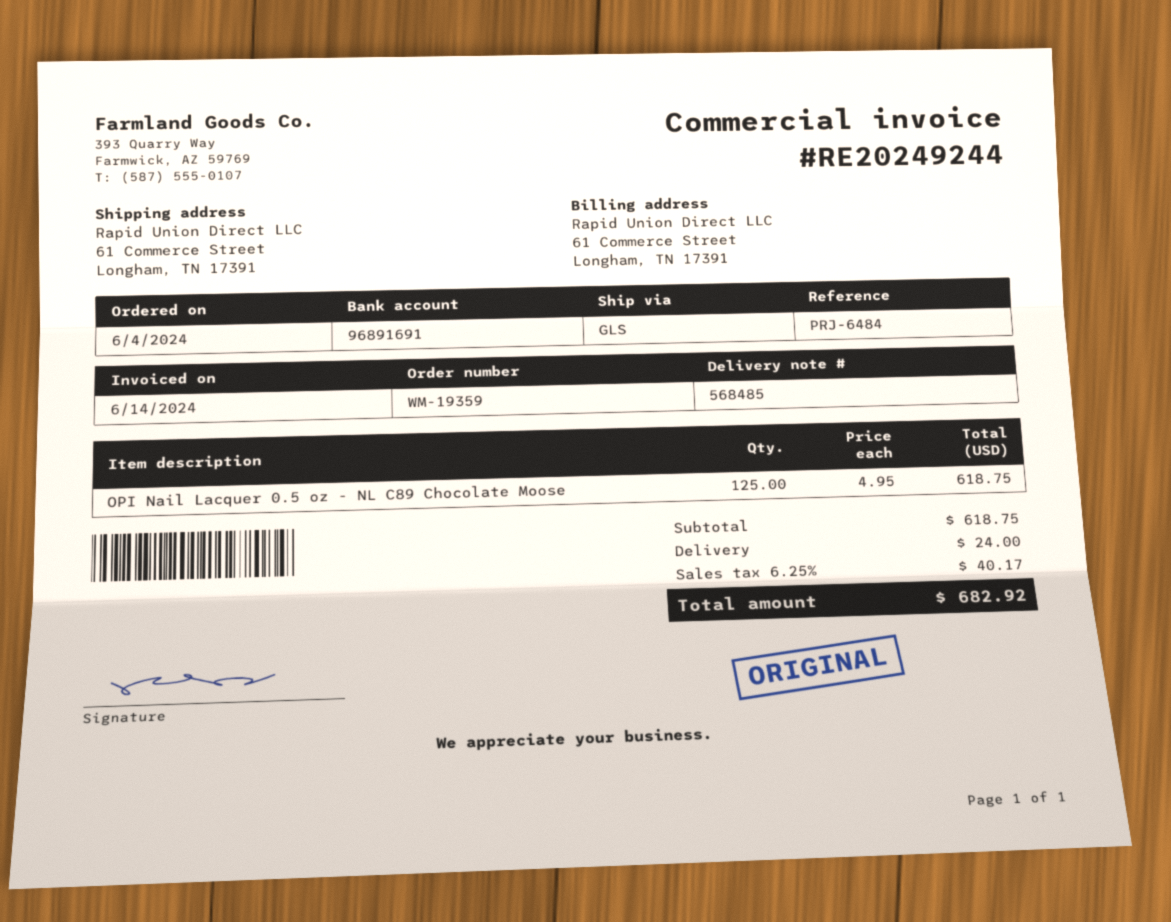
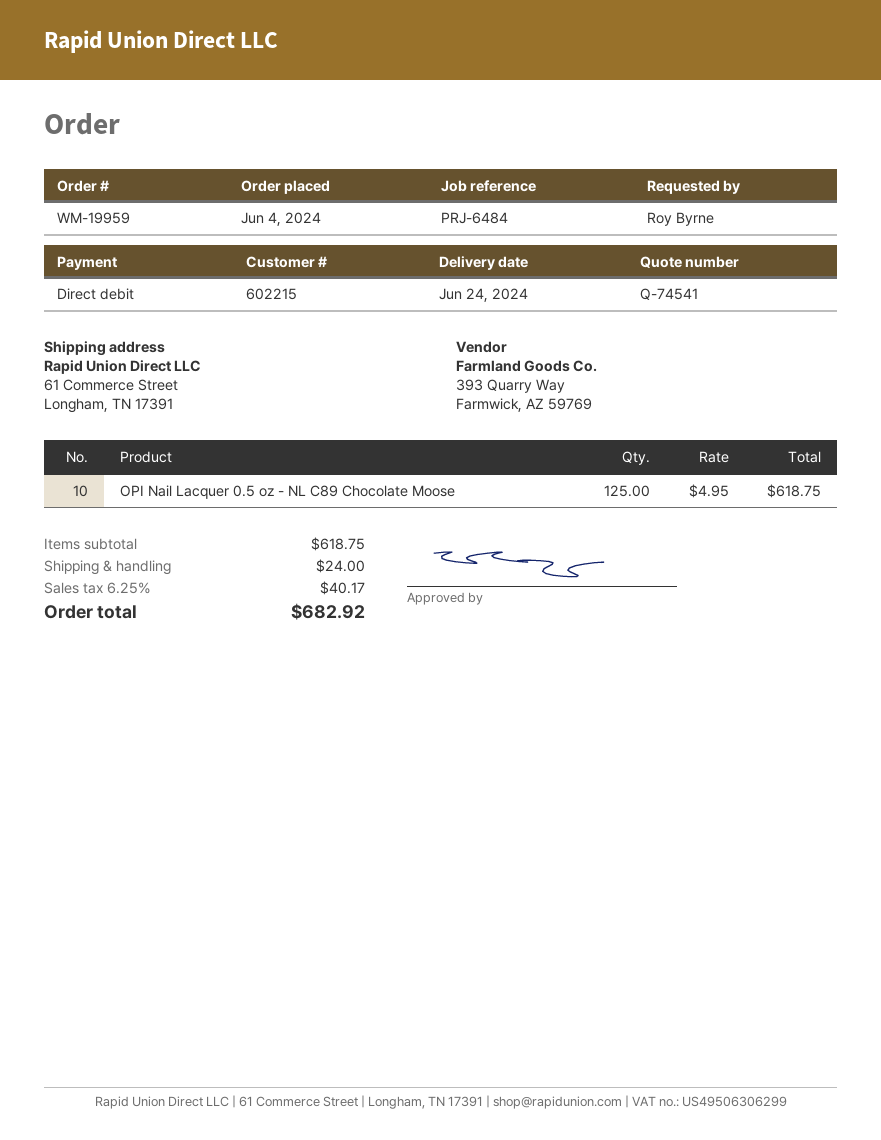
order number: WM-19359 -> WM-19959

